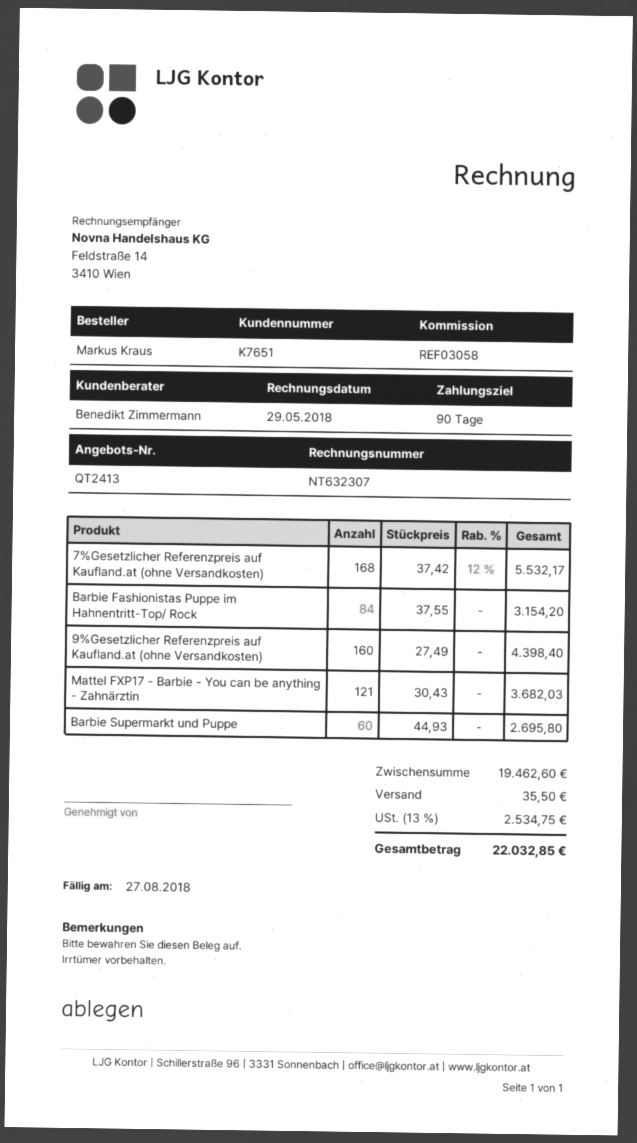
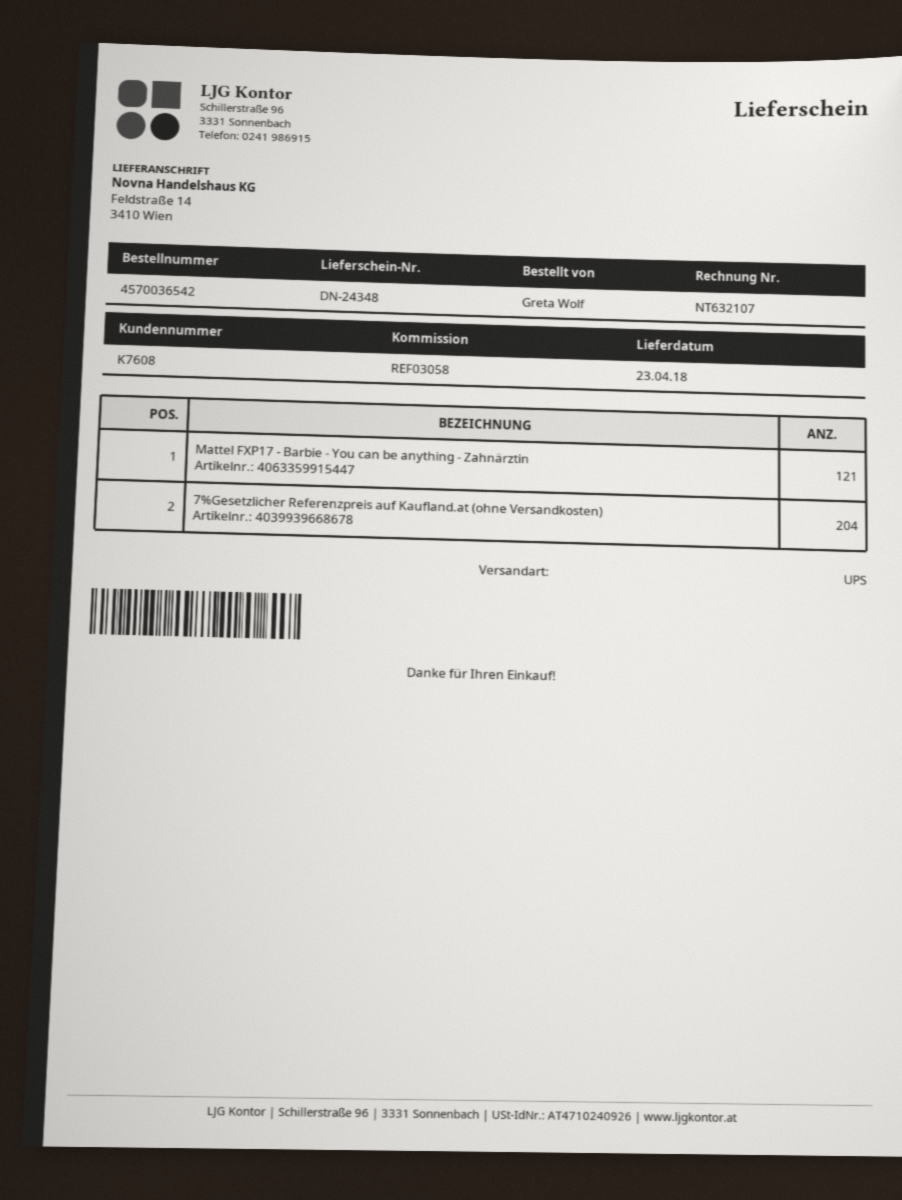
invoice number: NT632307 -> NT632107
customer number: K7651 -> K7608
ordered by: Markus Kraus -> Greta Wolf
7%Gesetzlicher Referenzpreis auf Kaufland.at (ohne Versandkosten): 168 -> 204
Barbie Fashionistas Puppe im Hahnentritt-Top/ Rock: 84 -> none
9%Gesetzlicher Referenzpreis auf Kaufland.at (ohne Versandkosten): 160 -> none
Barbie Supermarkt und Puppe: 60 -> none

